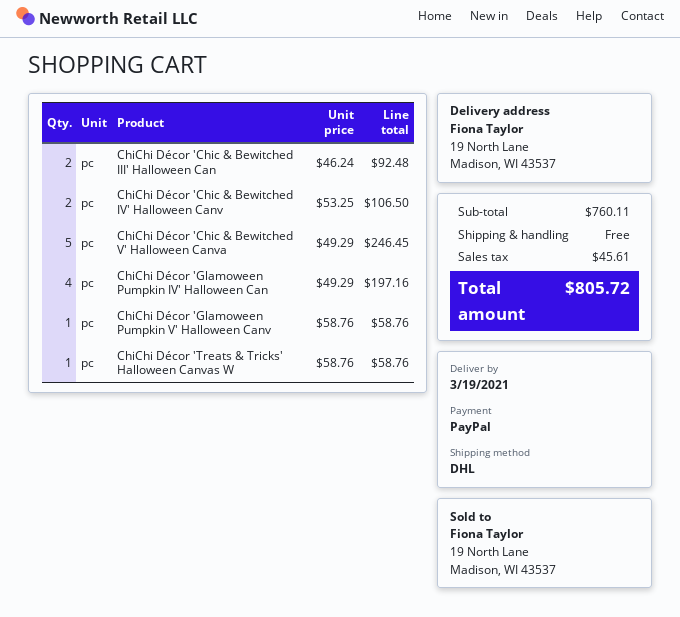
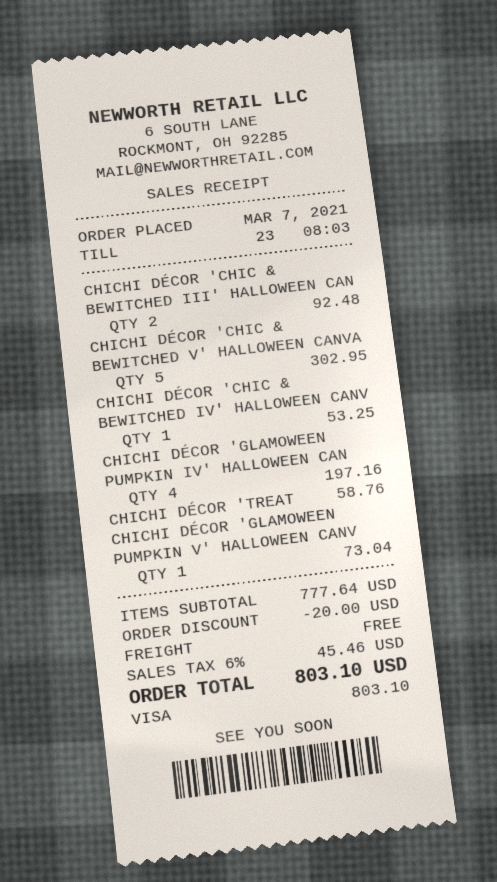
payment method: PayPal -> Visa
ChiChi Décor 'Chic & Bewitched IV' Halloween Canv: 2 for 106.50 -> 1 for 53.25
ChiChi Décor 'Chic & Bewitched V' Halloween Canva: 5 for 246.45 -> 5 for 302.95
ChiChi Décor 'Glamoween Pumpkin V' Halloween Canv: 1 for 58.76 -> 1 for 73.04
subtotal: 760.11 -> 777.64
discount: none -> 20.00
tax: 45.61 -> 45.46
total: 805.72 -> 803.10

